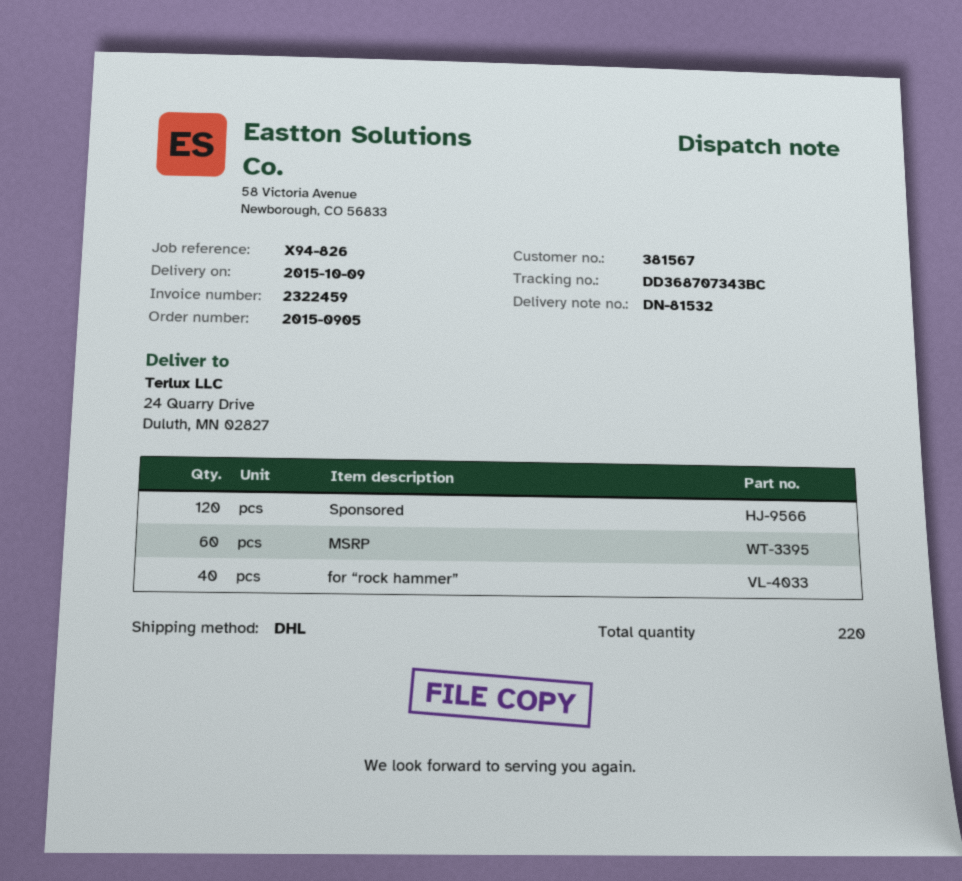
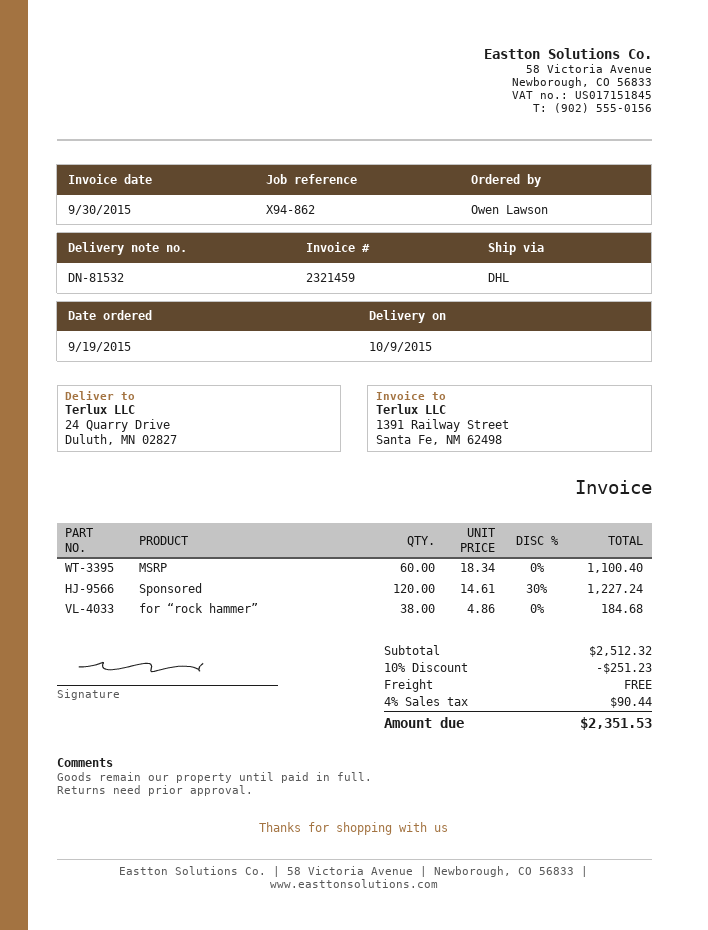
invoice number: 2322459 -> 2321459
reference: X94-826 -> X94-862
for “rock hammer”: 40 -> 38

